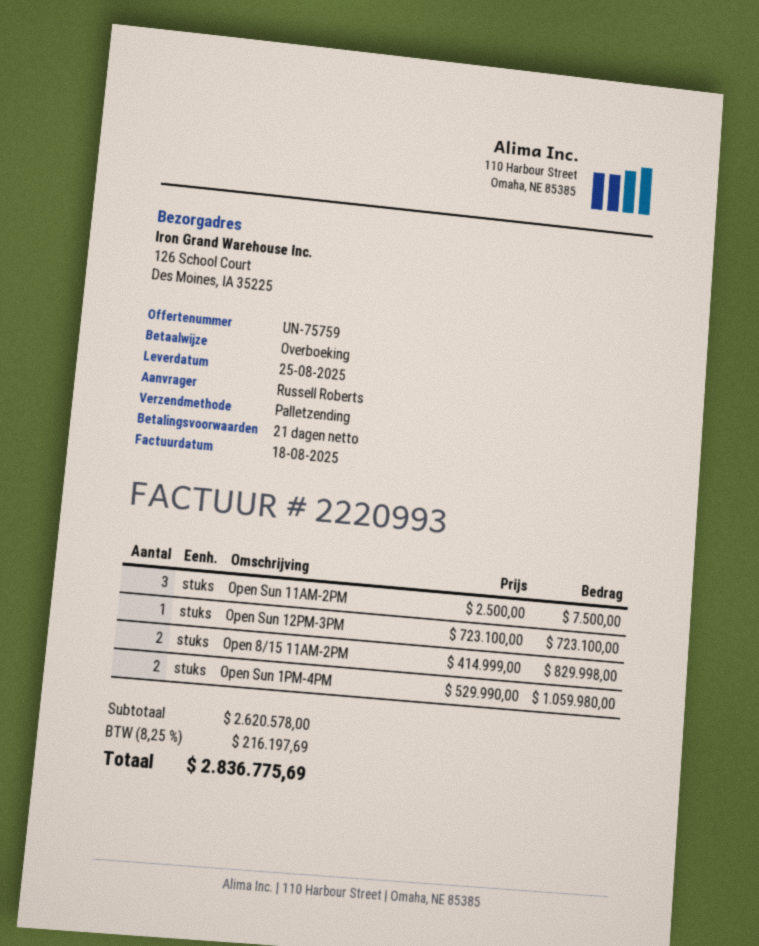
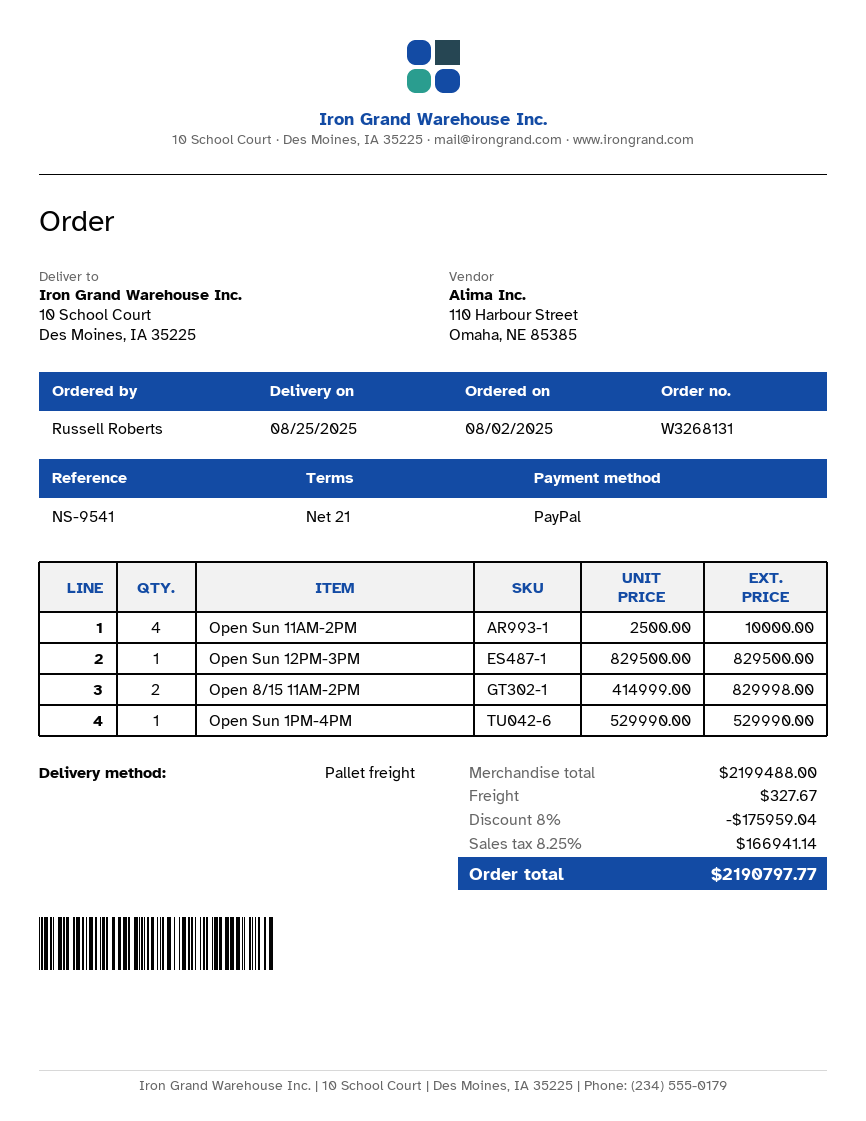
payment method: bank transfer -> PayPal
ship to: 126 School Court, Des Moines, IA 35225 -> 10 School Court, Des Moines, IA 35225
Open Sun 11AM-2PM: 3 x 2500.00 = 7500.00 -> 4 x 2500.00 = 10000.00
Open Sun 12PM-3PM: 1 x 723100.00 = 723100.00 -> 1 x 829500.00 = 829500.00
Open Sun 1PM-4PM: 2 x 529990.00 = 1059980.00 -> 1 x 529990.00 = 529990.00
subtotal: 2620578.00 -> 2199488.00
discount: none -> 8% = 175959.04
shipping: none -> 327.67
tax: 8.25% = 216197.69 -> 8.25% = 166941.14
total: 2836775.69 -> 2190797.77

